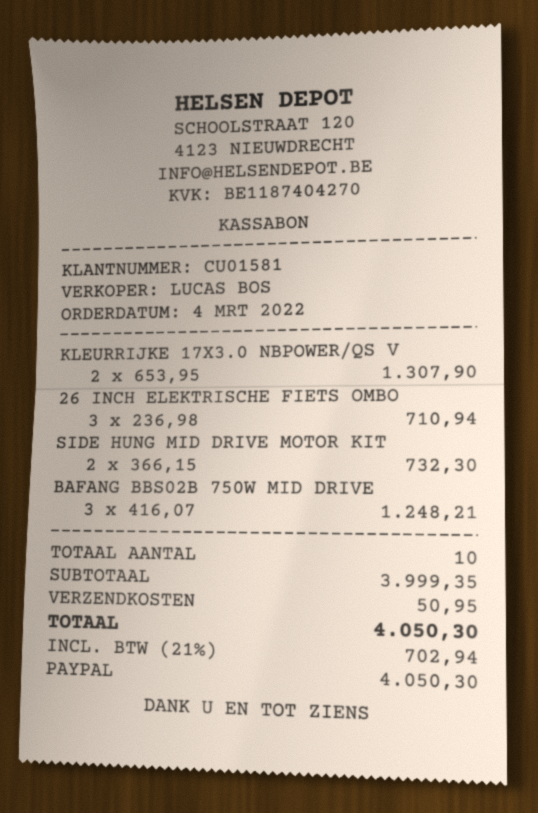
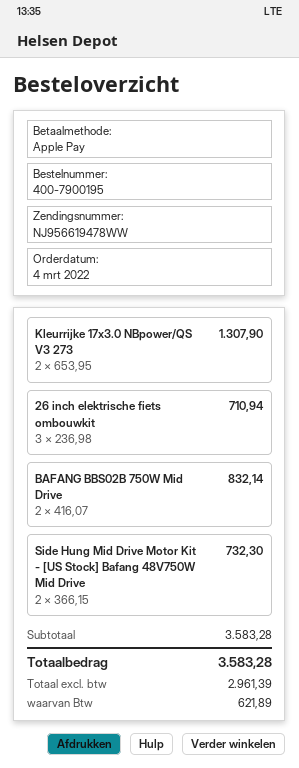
payment method: PayPal -> Apple Pay
BAFANG BBS02B 750W MID DRIVE: 3 x 416.07 = 1248.21 -> 2 x 416.07 = 832.14
subtotal: 3999.35 -> 3583.28
shipping: 50.95 -> none
tax: 702.94 -> 621.89
total: 4050.30 -> 3583.28

